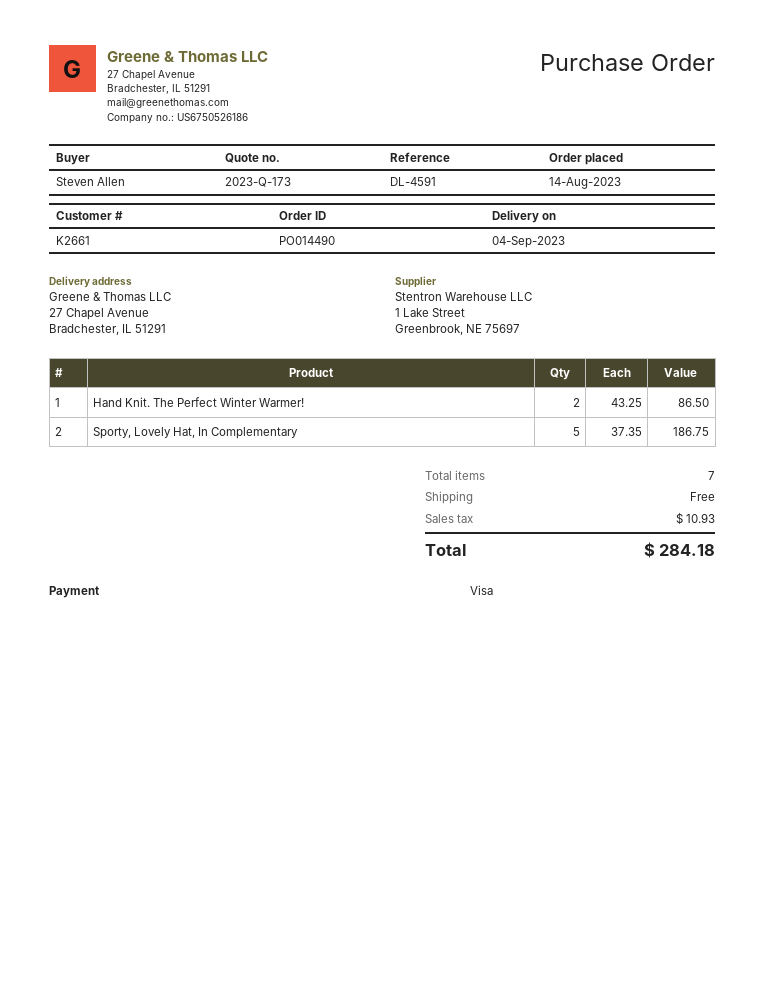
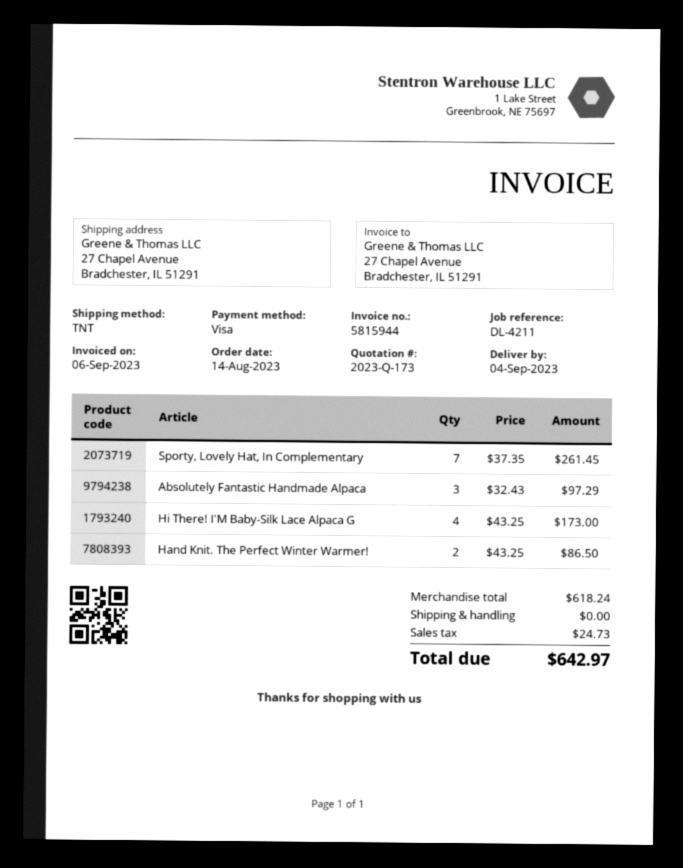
reference: DL-4591 -> DL-4211
Sporty, Lovely Hat, In Complementary: 5 x 37.35 = 186.75 -> 7 x 37.35 = 261.45
Absolutely Fantastic Handmade Alpaca: none -> 3 x 32.43 = 97.29
Hi There! I'M Baby-Silk Lace Alpaca G: none -> 4 x 43.25 = 173.00
tax: 10.93 -> 24.73
total: 284.18 -> 642.97

